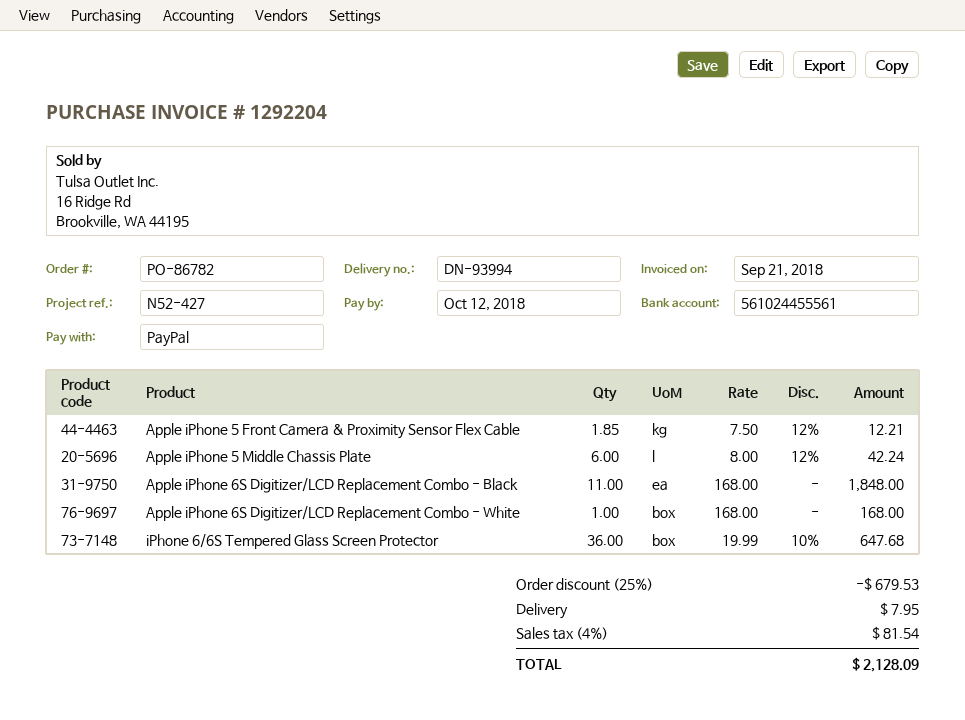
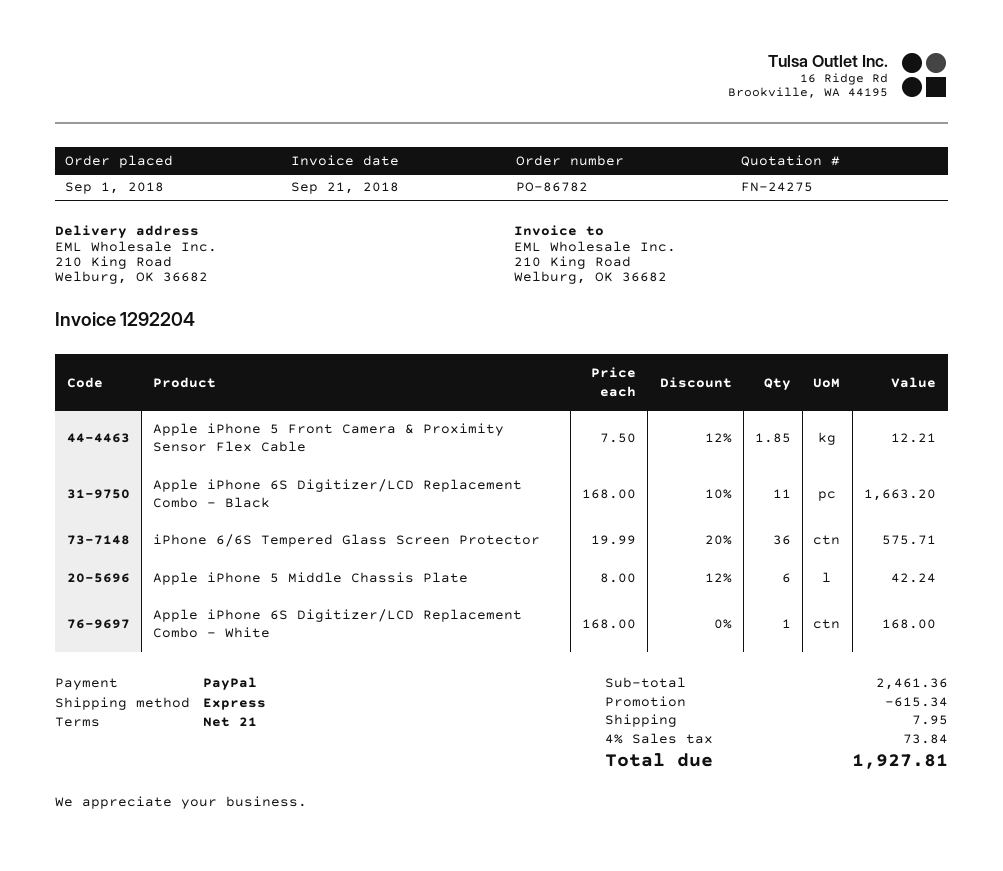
Apple iPhone 6S Digitizer/LCD Replacement Combo - Black: 11 x 168.00 = 1848.00 -> 11 x 168.00 - 10% = 1663.20
iPhone 6/6S Tempered Glass Screen Protector: 36 x 19.99 - 10% = 647.68 -> 36 x 19.99 - 20% = 575.71
discount: 679.53 -> 615.34
tax: 4% = 81.54 -> 4% = 73.84
total: 2128.09 -> 1927.81

